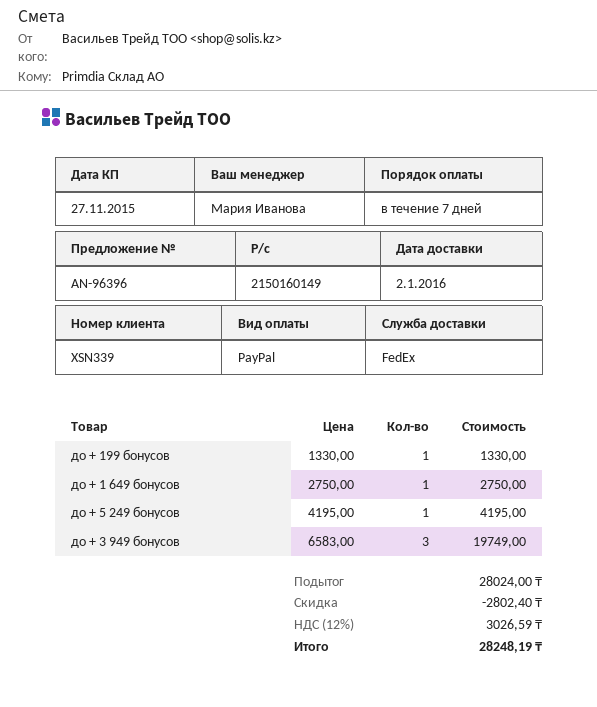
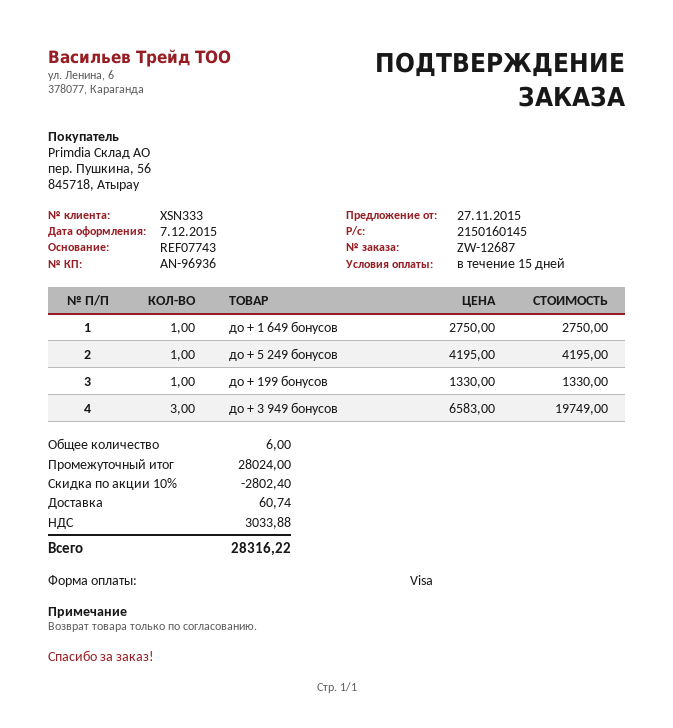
quote number: AN-96396 -> AN-96936
payment terms: 7 days -> 15 days
customer number: XSN339 -> XSN333
payment method: PayPal -> Visa
bank account: 2150160149 -> 2150160145
shipping: none -> 60.74
tax: 3026.59 -> 3033.88
total: 28248.19 -> 28316.22

